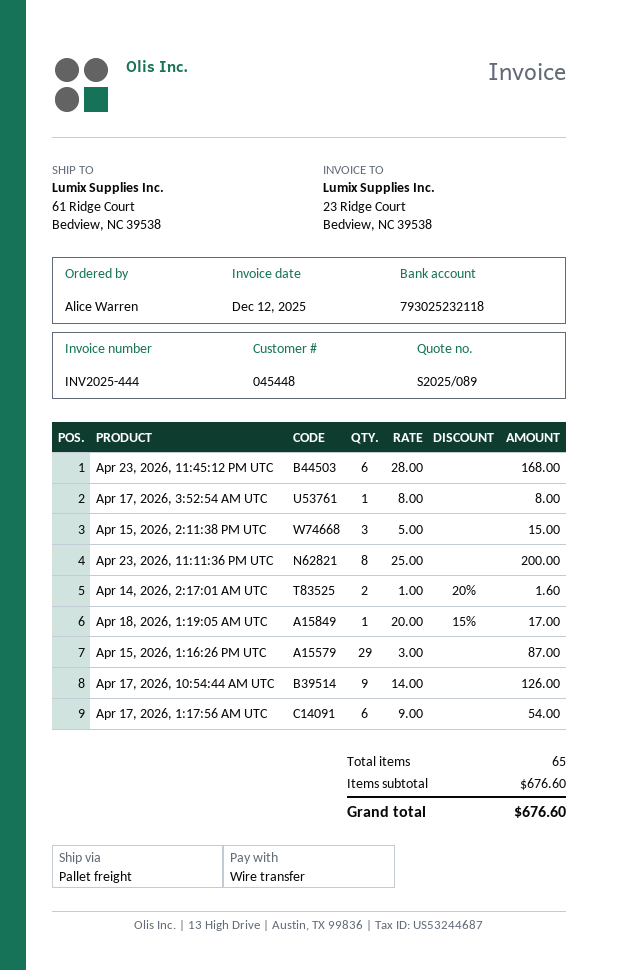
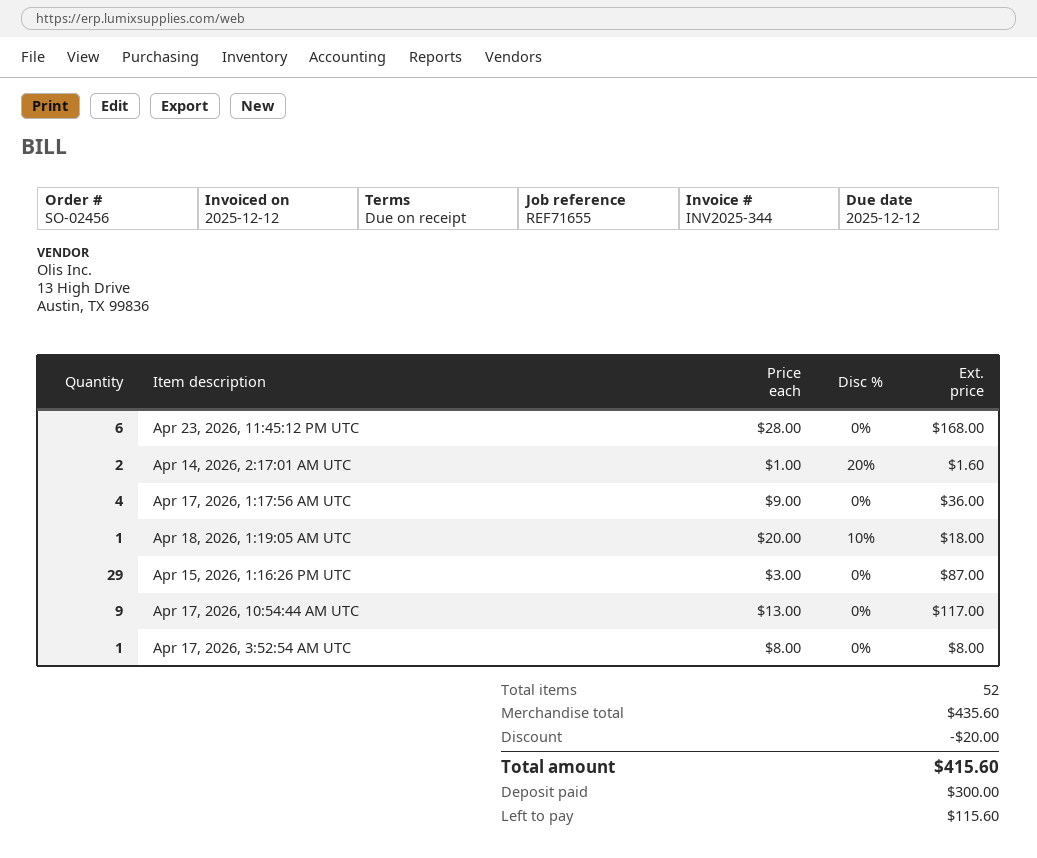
invoice number: INV2025-444 -> INV2025-344
Apr 15, 2026, 2:11:38 PM UTC: 3 x 5.00 = 15.00 -> none
Apr 23, 2026, 11:11:36 PM UTC: 8 x 25.00 = 200.00 -> none
Apr 18, 2026, 1:19:05 AM UTC: 1 x 20.00 - 15% = 17.00 -> 1 x 20.00 - 10% = 18.00
Apr 17, 2026, 10:54:44 AM UTC: 9 x 14.00 = 126.00 -> 9 x 13.00 = 117.00
Apr 17, 2026, 1:17:56 AM UTC: 6 x 9.00 = 54.00 -> 4 x 9.00 = 36.00
total quantity: 65 -> 52
subtotal: 676.60 -> 435.60
discount: none -> 20.00
total: 676.60 -> 415.60

